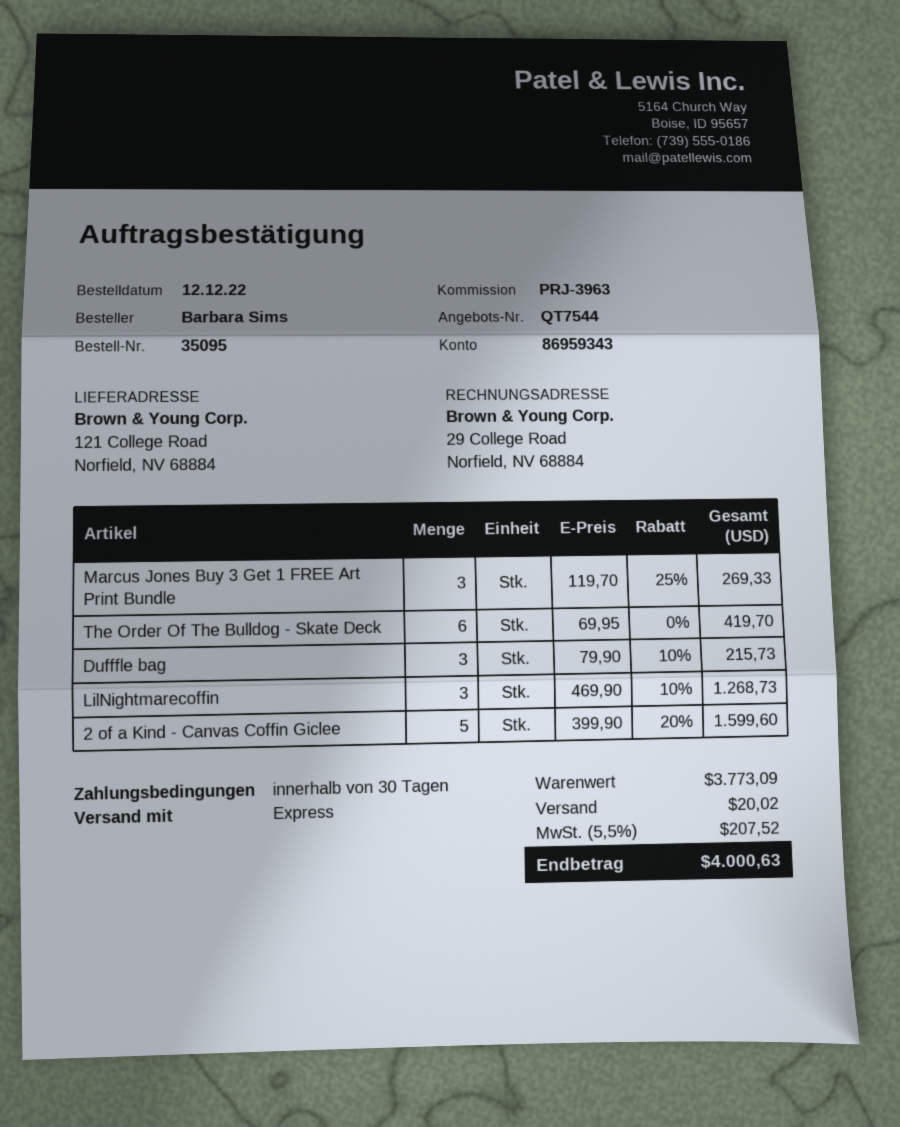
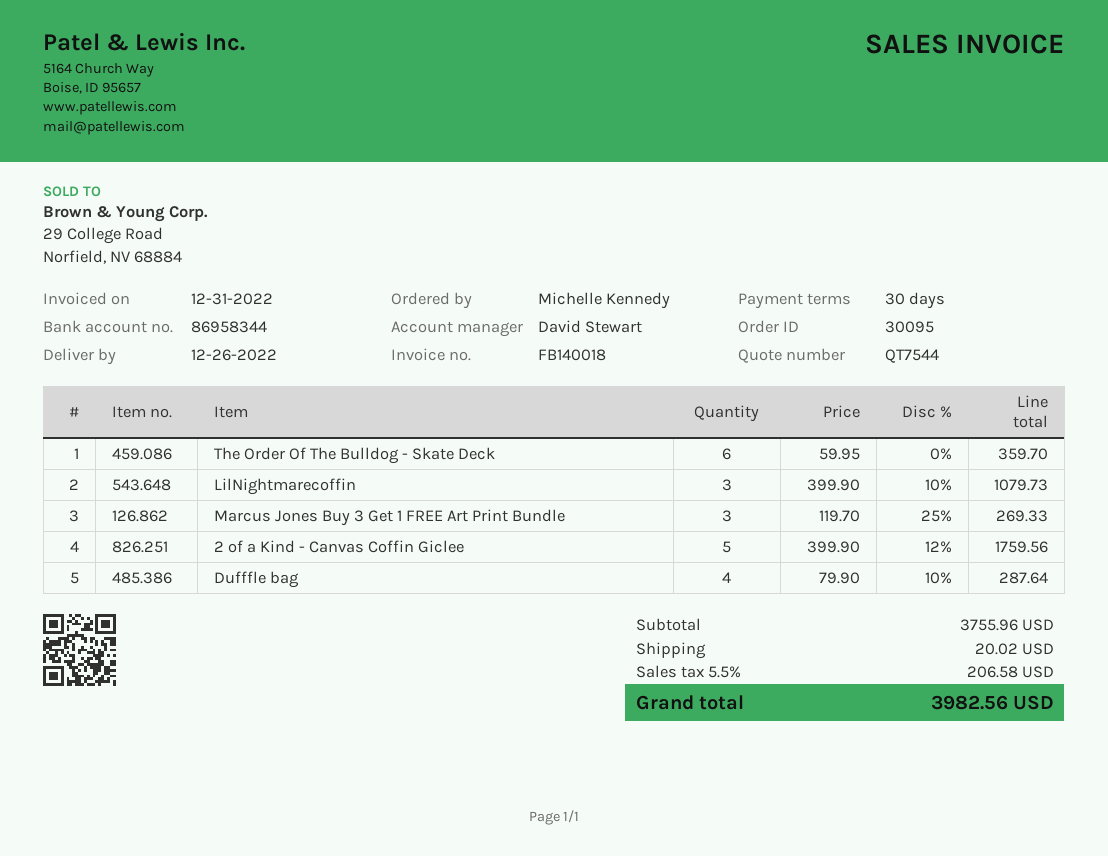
order number: 35095 -> 30095
ordered by: Barbara Sims -> Michelle Kennedy
bank account: 86959343 -> 86958344
The Order Of The Bulldog - Skate Deck: 6 x 69.95 = 419.70 -> 6 x 59.95 = 359.70
Dufffle bag: 3 x 79.90 - 10% = 215.73 -> 4 x 79.90 - 10% = 287.64
LilNightmarecoffin: 3 x 469.90 - 10% = 1268.73 -> 3 x 399.90 - 10% = 1079.73
2 of a Kind - Canvas Coffin Giclee: 5 x 399.90 - 20% = 1599.60 -> 5 x 399.90 - 12% = 1759.56
subtotal: 3773.09 -> 3755.96
tax: 5.5% = 207.52 -> 5.5% = 206.58
total: 4000.63 -> 3982.56

